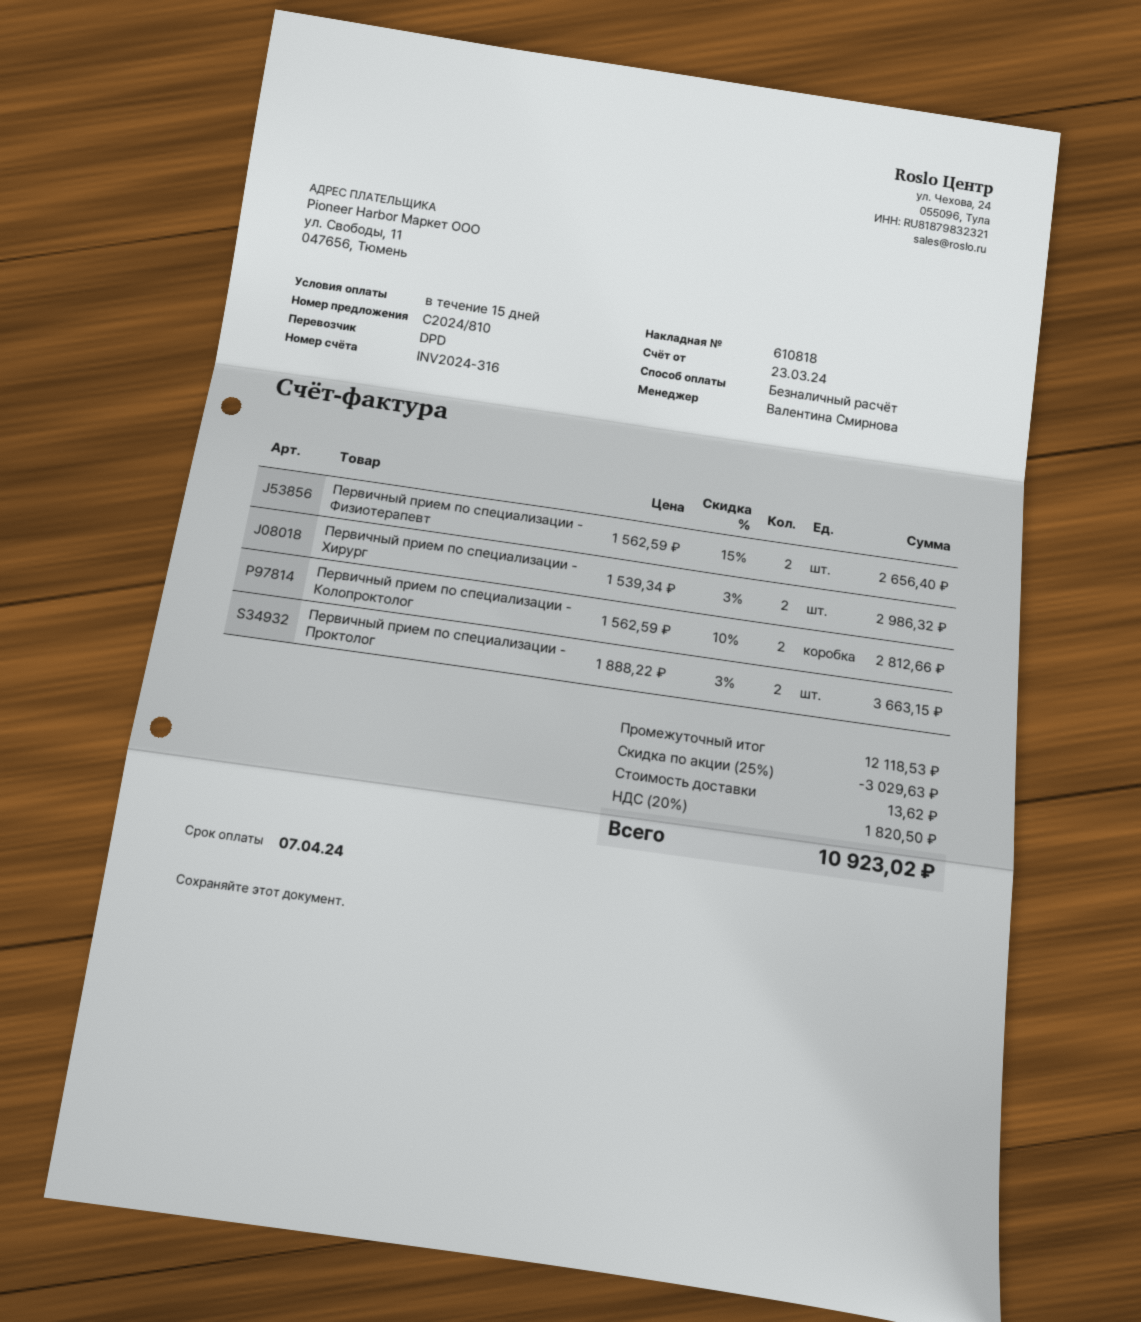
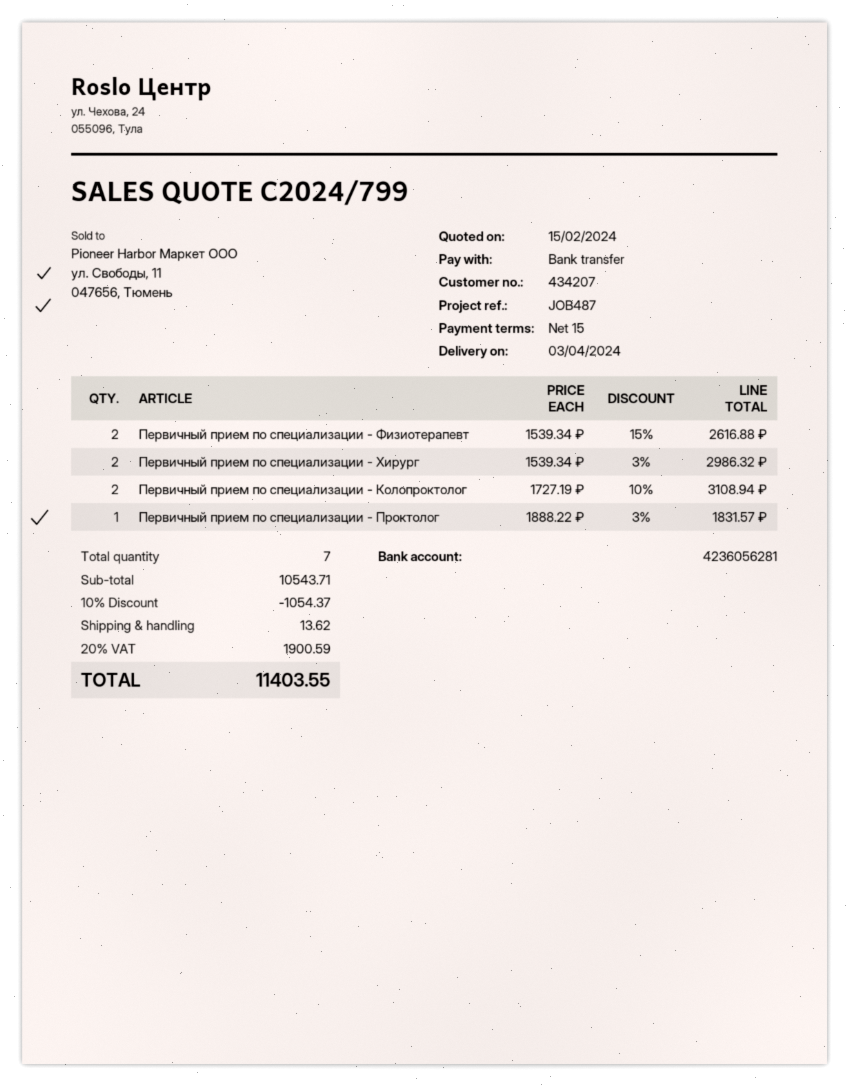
quote number: C2024/810 -> C2024/799
Первичный прием по специализации - Физиотерапевт: 2 x 1562.59 - 15% = 2656.40 -> 2 x 1539.34 - 15% = 2616.88
Первичный прием по специализации - Колопроктолог: 2 x 1562.59 - 10% = 2812.66 -> 2 x 1727.19 - 10% = 3108.94
Первичный прием по специализации - Проктолог: 2 x 1888.22 - 3% = 3663.15 -> 1 x 1888.22 - 3% = 1831.57
subtotal: 12118.53 -> 10543.71
discount: 25% = 3029.63 -> 10% = 1054.37
tax: 20% = 1820.50 -> 20% = 1900.59
total: 10923.02 -> 11403.55

